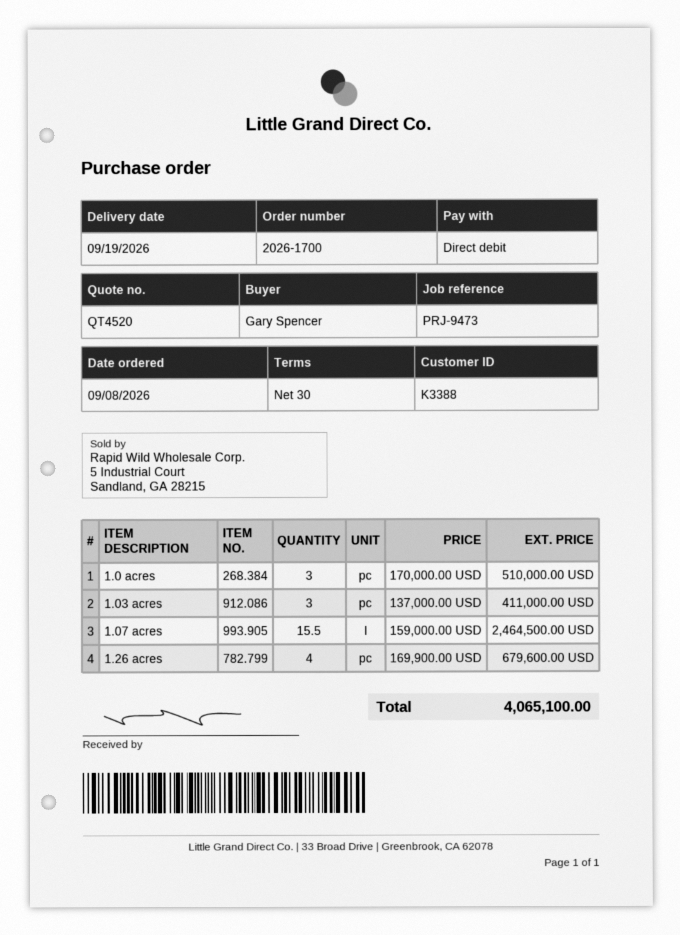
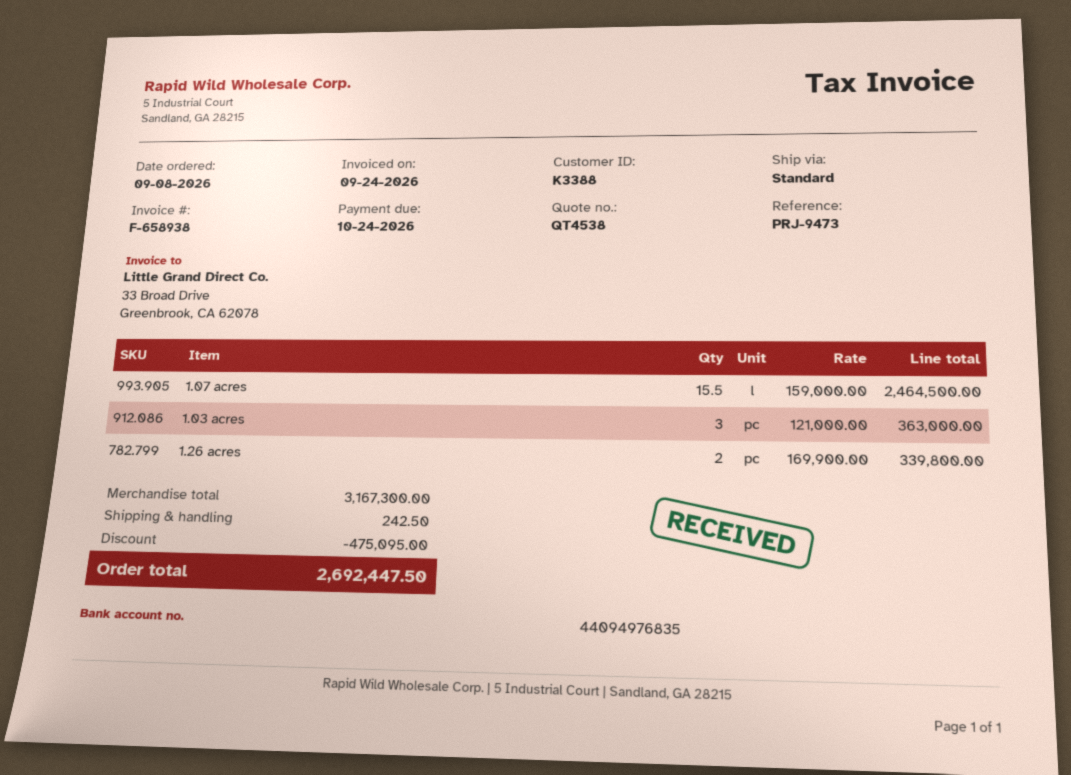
quote number: QT4520 -> QT4538
1.0 acres: 3 x 170000.00 = 510000.00 -> none
1.03 acres: 3 x 137000.00 = 411000.00 -> 3 x 121000.00 = 363000.00
1.26 acres: 4 x 169900.00 = 679600.00 -> 2 x 169900.00 = 339800.00
discount: none -> 475095.00
shipping: none -> 242.50
total: 4065100.00 -> 2692447.50

